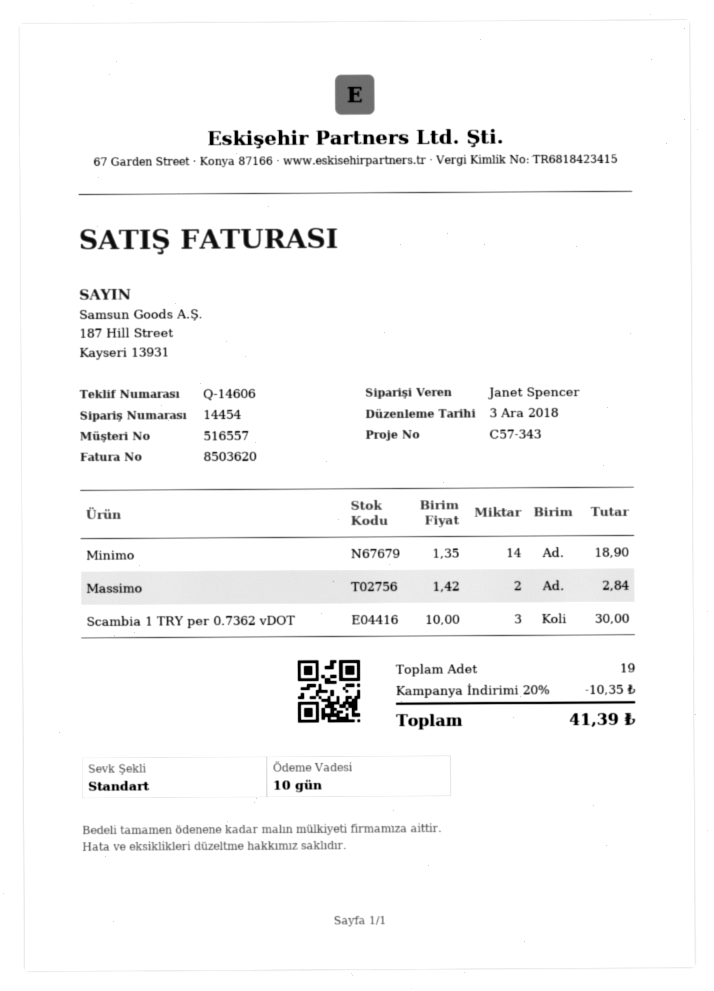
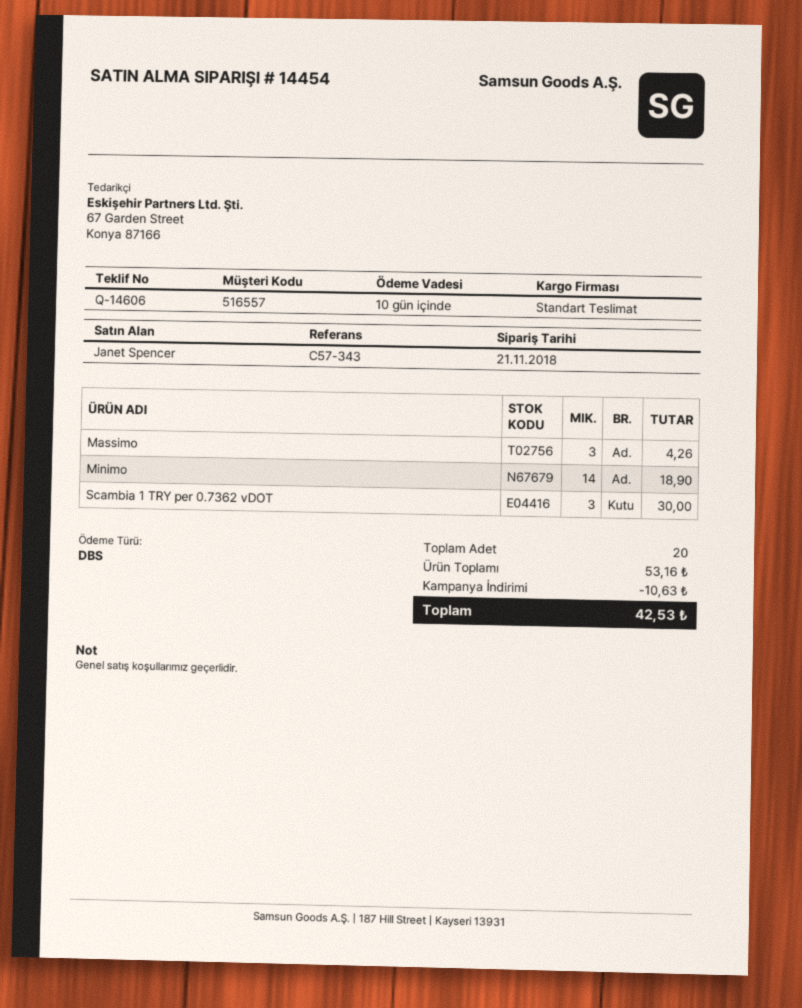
Massimo: 2 for 2.84 -> 3 for 4.26
total quantity: 19 -> 20
discount: 10.35 -> 10.63
total: 41.39 -> 42.53

